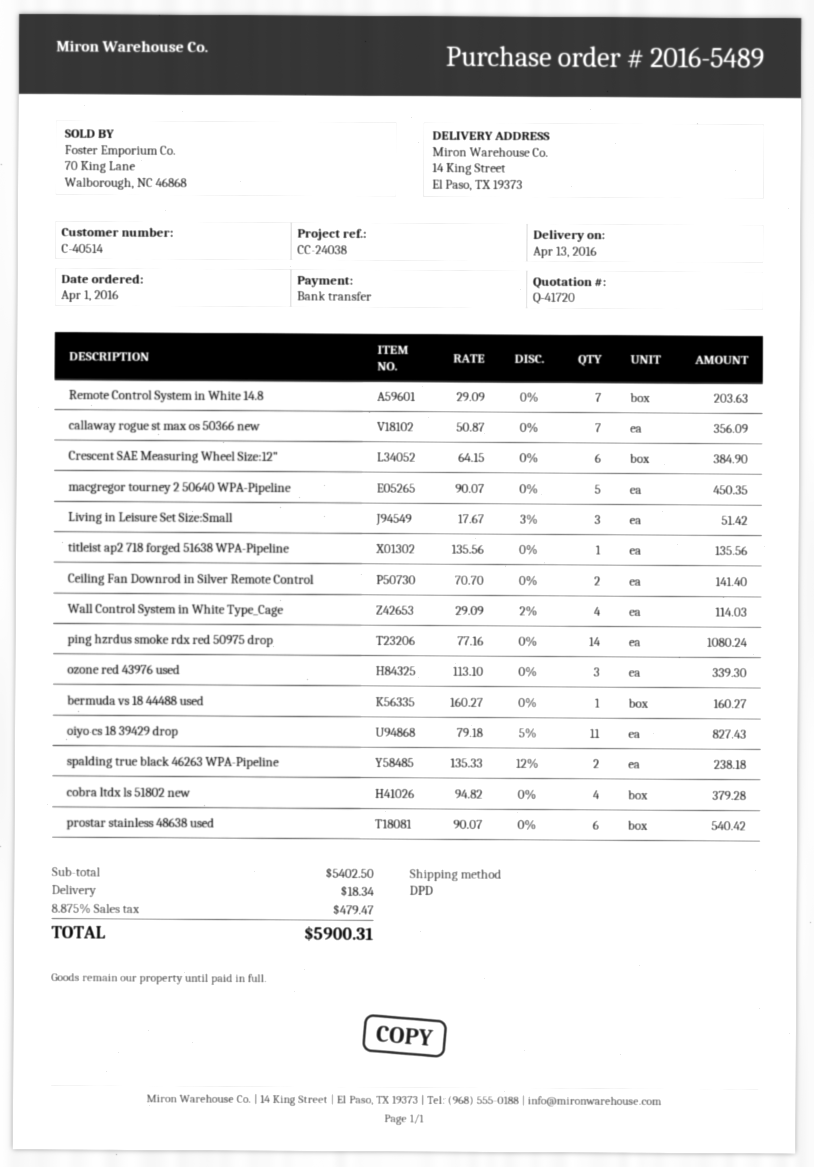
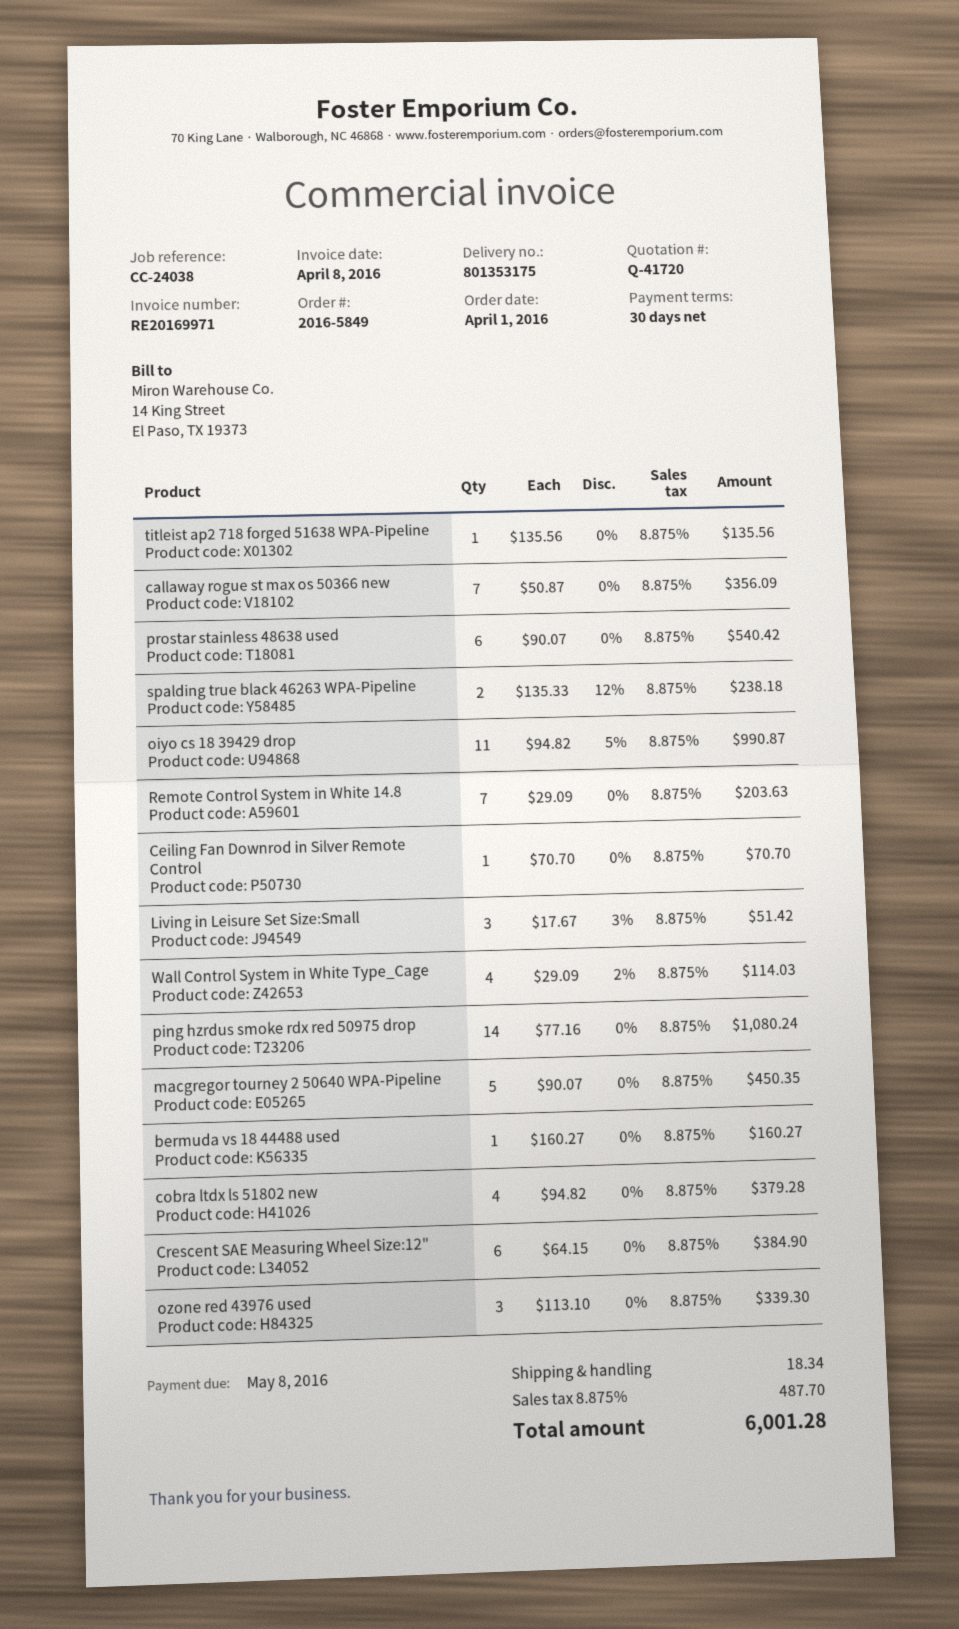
order number: 2016-5489 -> 2016-5849
Ceiling Fan Downrod in Silver Remote Control: 2 x 70.70 = 141.40 -> 1 x 70.70 = 70.70
oiyo cs 18 39429 drop: 11 x 79.18 - 5% = 827.43 -> 11 x 94.82 - 5% = 990.87
tax: 8.875% = 479.47 -> 8.875% = 487.70
total: 5900.31 -> 6001.28

